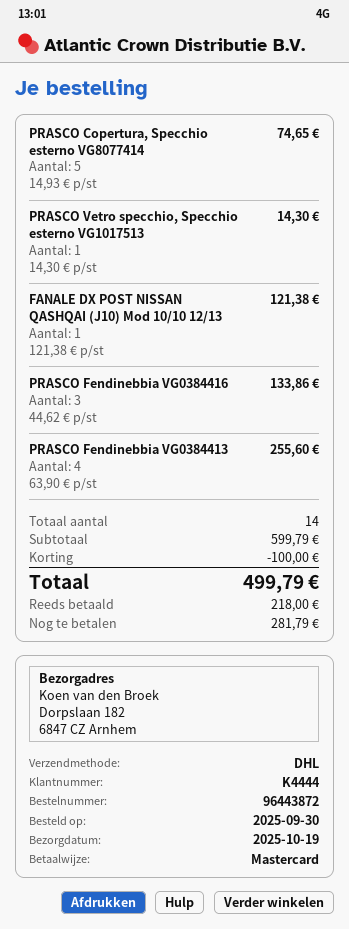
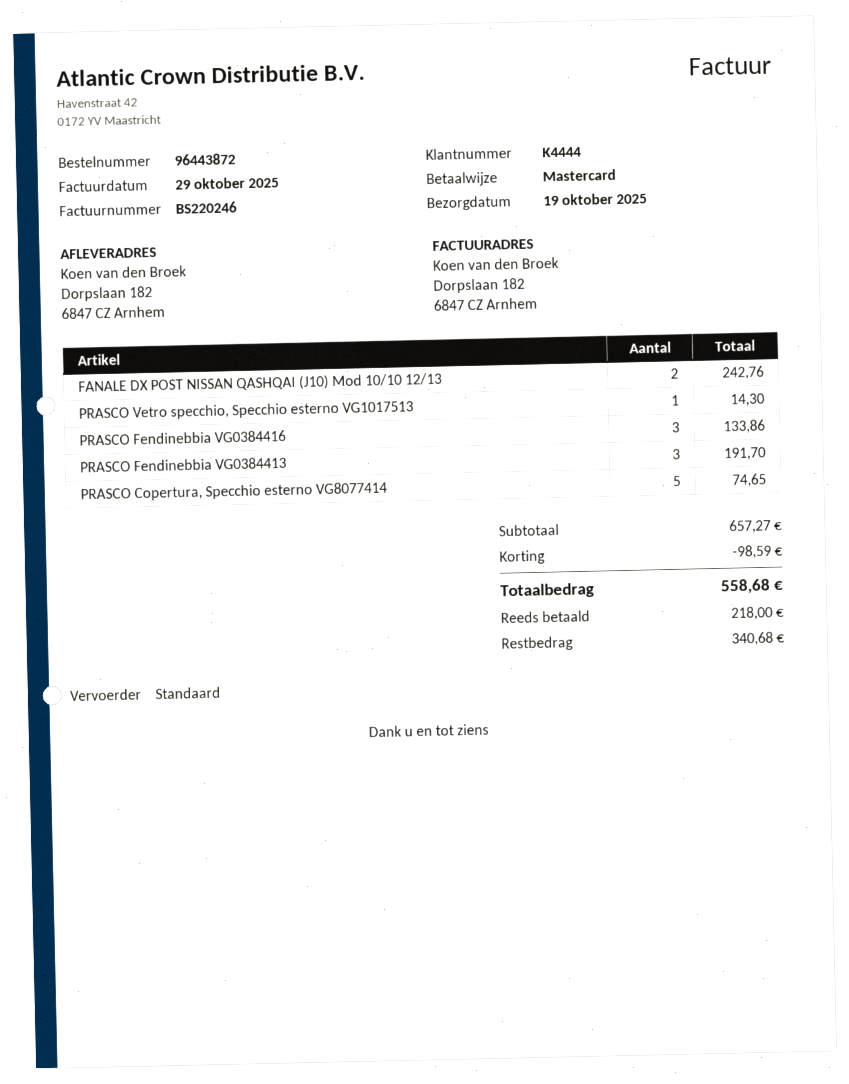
shipping method: DHL -> standard
FANALE DX POST NISSAN QASHQAI (J10) Mod 10/10 12/13: 1 for 121.38 -> 2 for 242.76
PRASCO Fendinebbia VG0384413: 4 for 255.60 -> 3 for 191.70
subtotal: 599.79 -> 657.27
discount: 100.00 -> 98.59
total: 499.79 -> 558.68
balance: 281.79 -> 340.68

